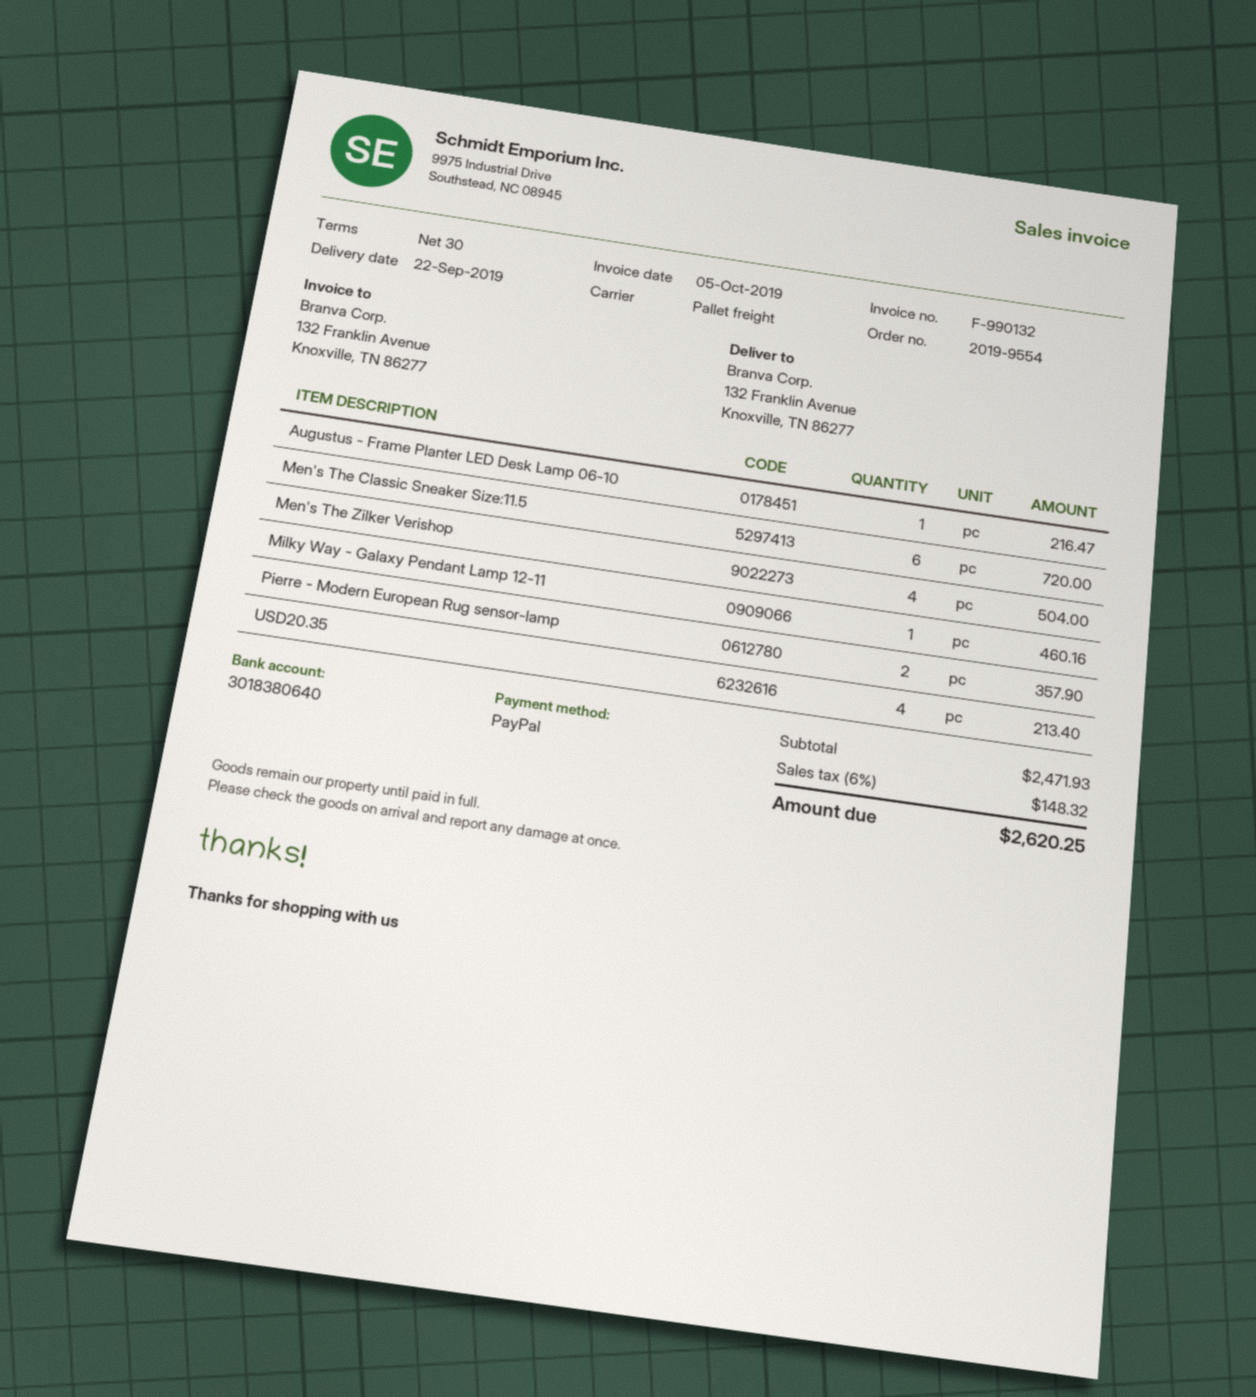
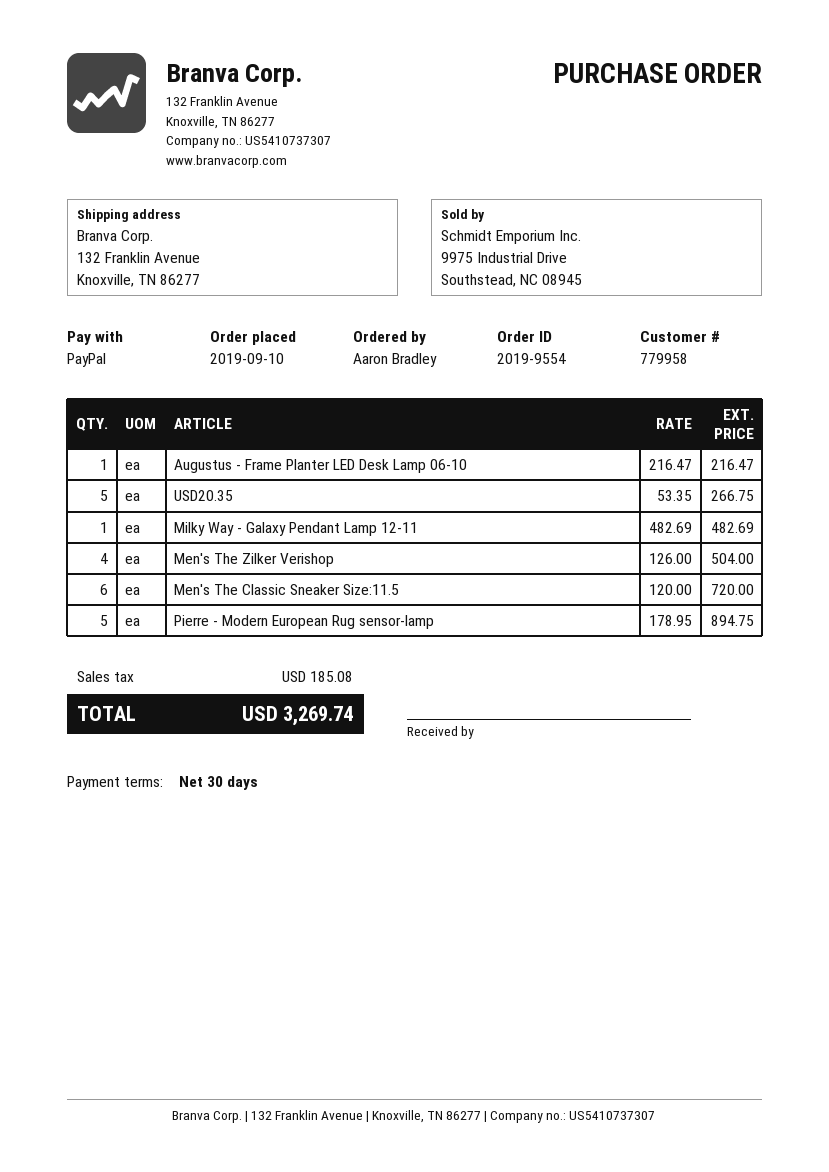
Milky Way - Galaxy Pendant Lamp 12-11: 1 for 460.16 -> 1 for 482.69
Pierre - Modern European Rug sensor-lamp: 2 for 357.90 -> 5 for 894.75
USD20.35: 4 for 213.40 -> 5 for 266.75
tax: 148.32 -> 185.08
total: 2620.25 -> 3269.74

